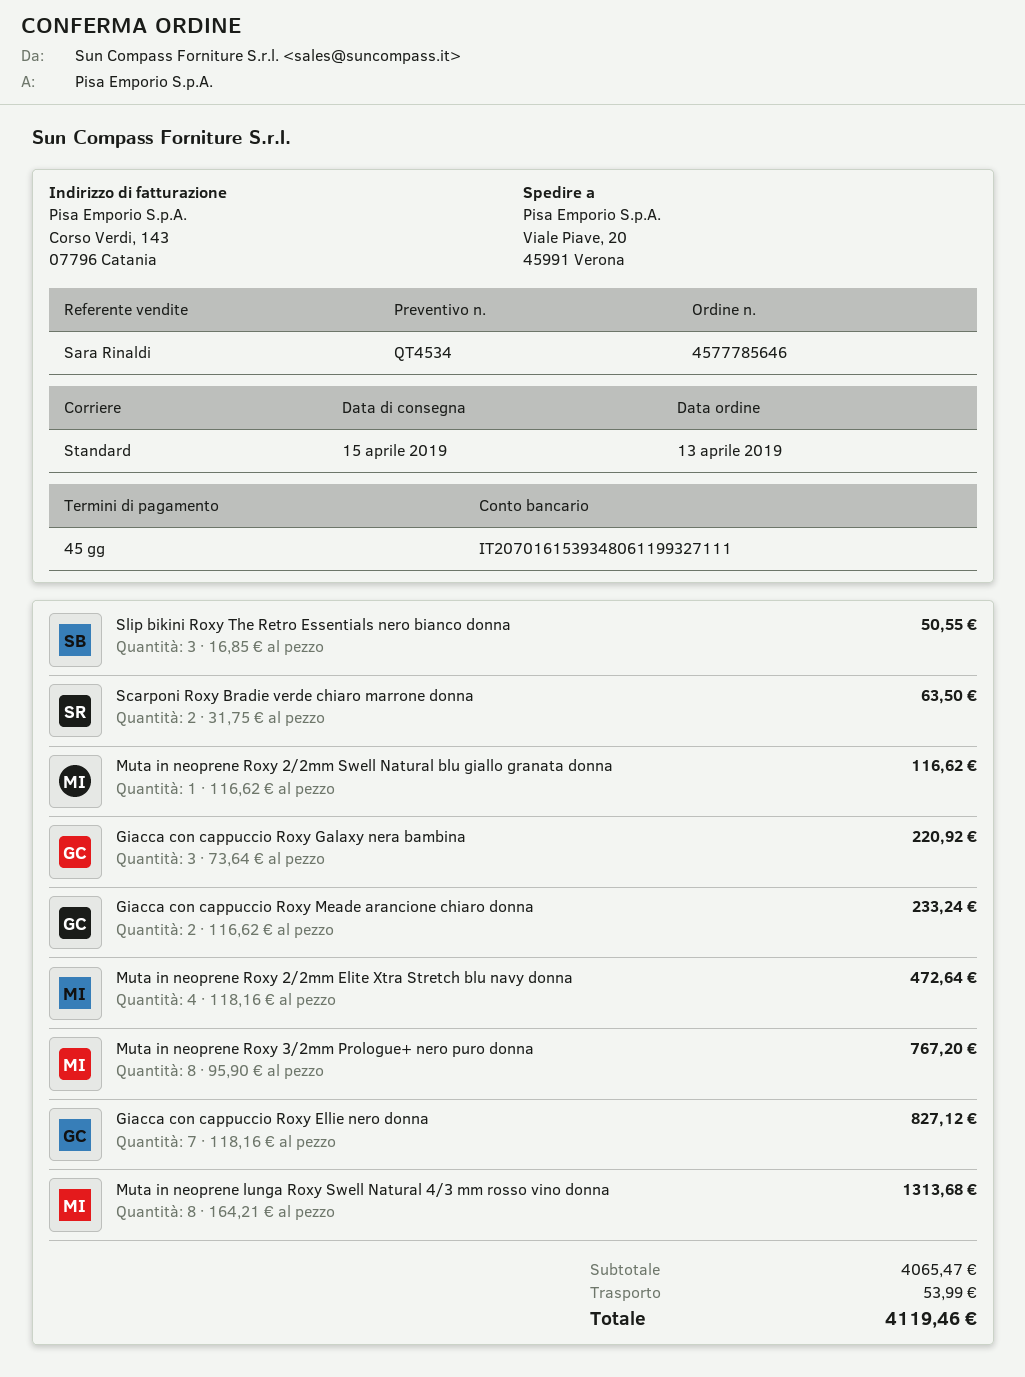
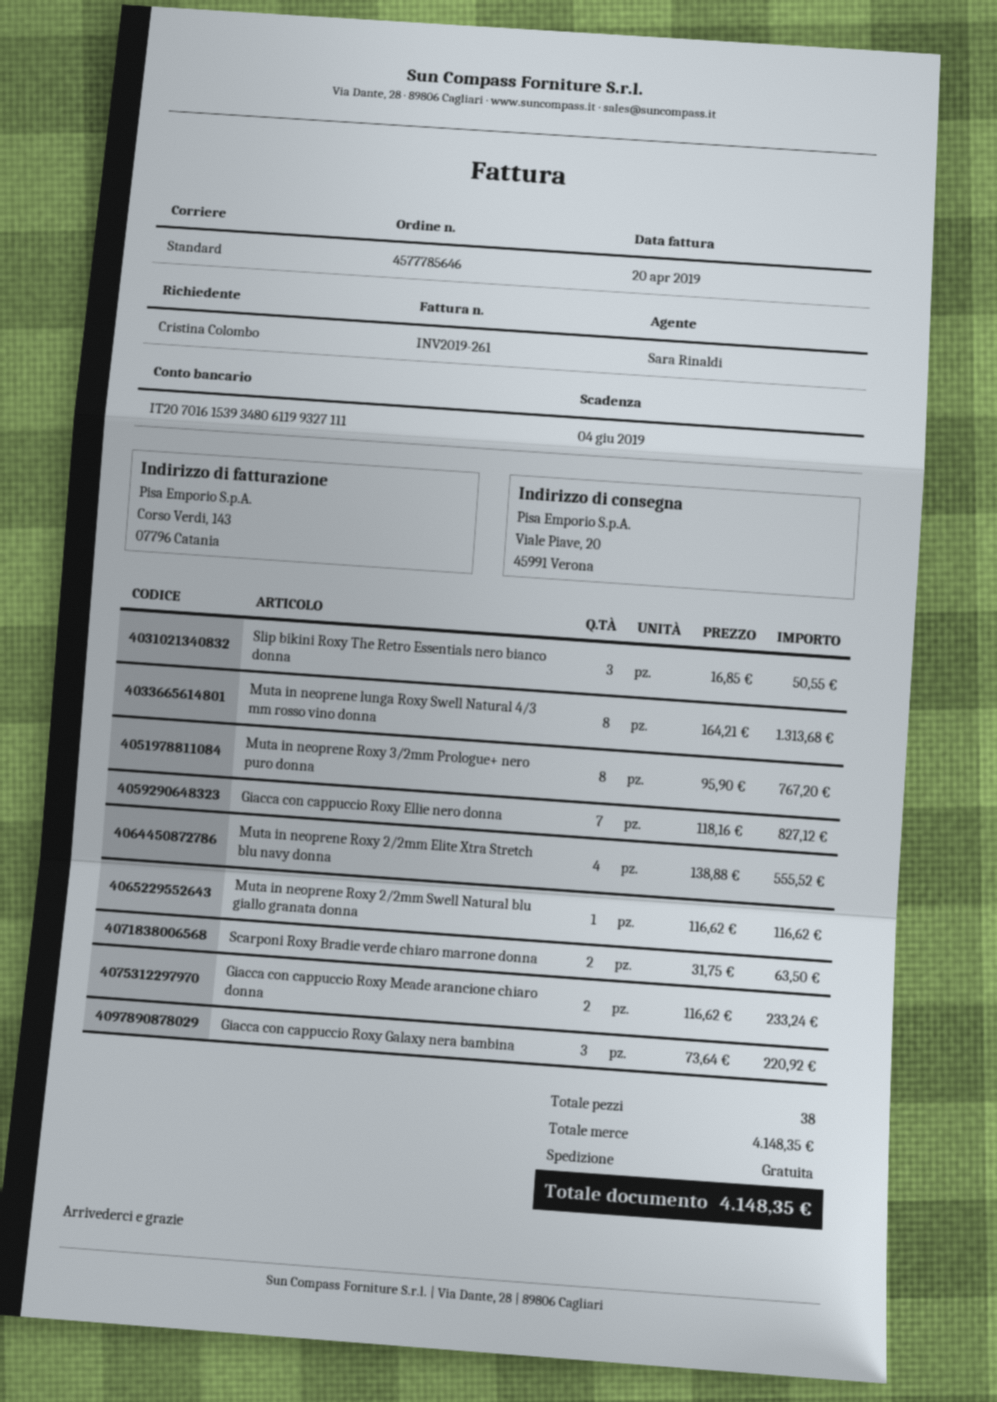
Muta in neoprene Roxy 2/2mm Elite Xtra Stretch blu navy donna: 4 x 118.16 = 472.64 -> 4 x 138.88 = 555.52
subtotal: 4065.47 -> 4148.35
shipping: 53.99 -> 0.00
total: 4119.46 -> 4148.35

